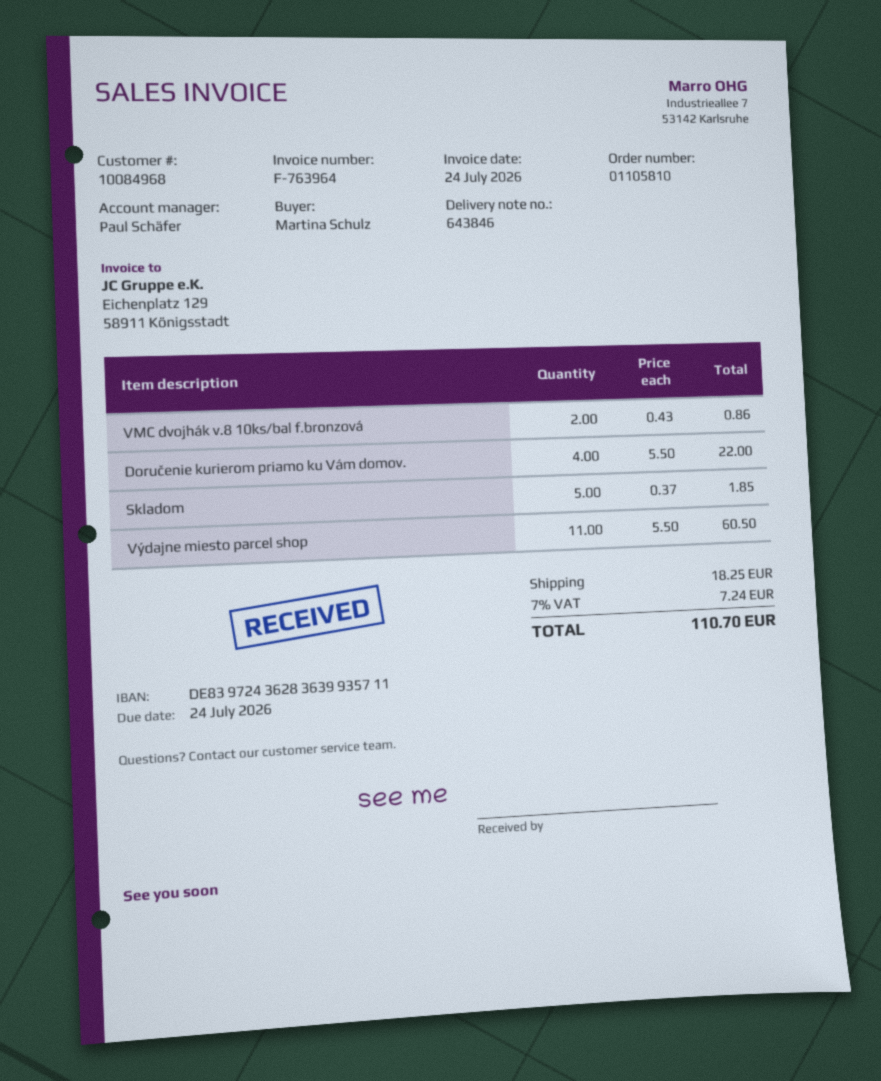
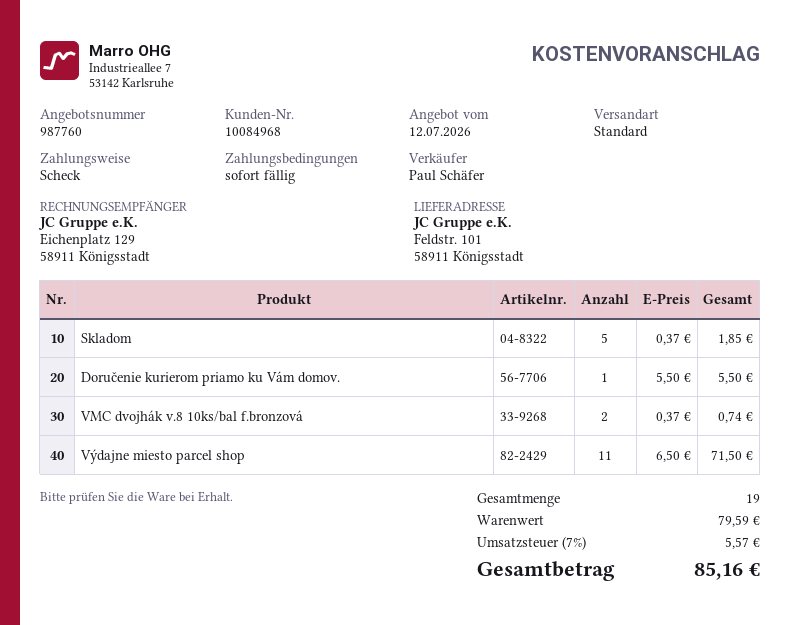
VMC dvojhák v.8 10ks/bal f.bronzová: 2 x 0.43 = 0.86 -> 2 x 0.37 = 0.74
Doručenie kurierom priamo ku Vám domov.: 4 x 5.50 = 22.00 -> 1 x 5.50 = 5.50
Výdajne miesto parcel shop: 11 x 5.50 = 60.50 -> 11 x 6.50 = 71.50
shipping: 18.25 -> none
tax: 7% = 7.24 -> 7% = 5.57
total: 110.70 -> 85.16

